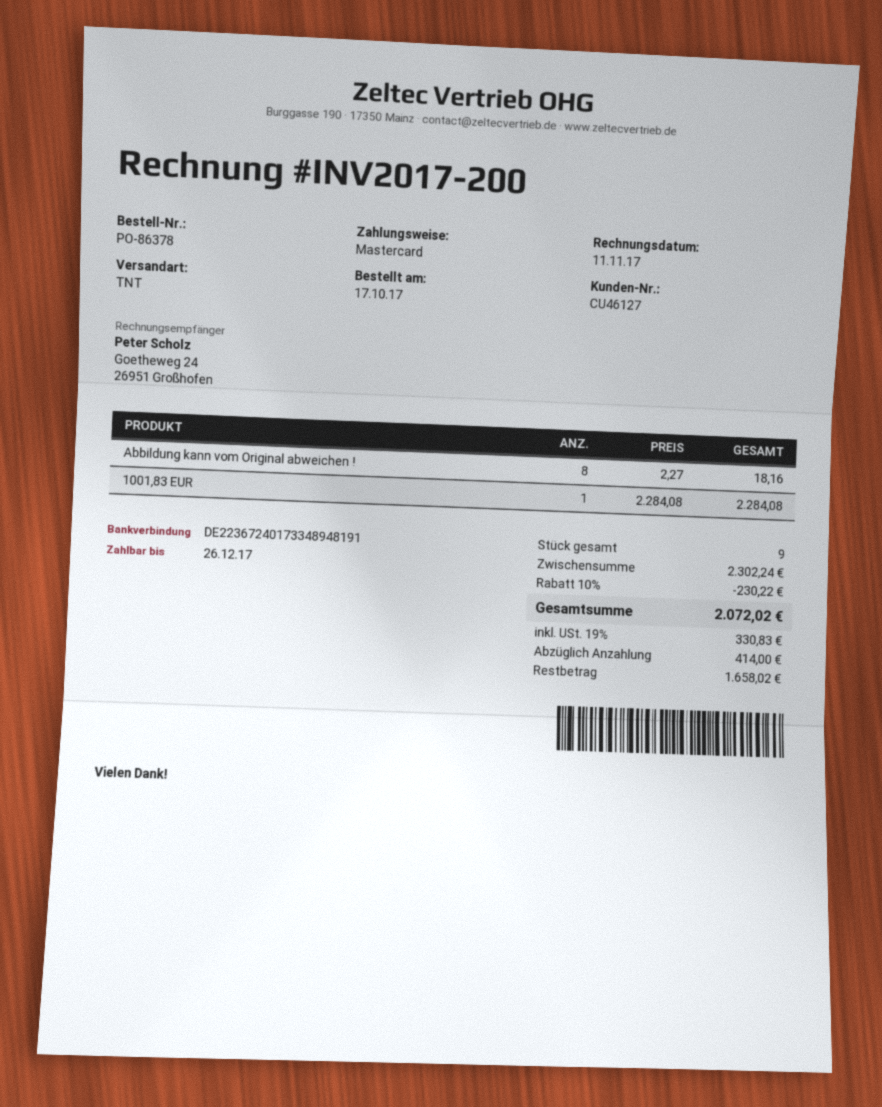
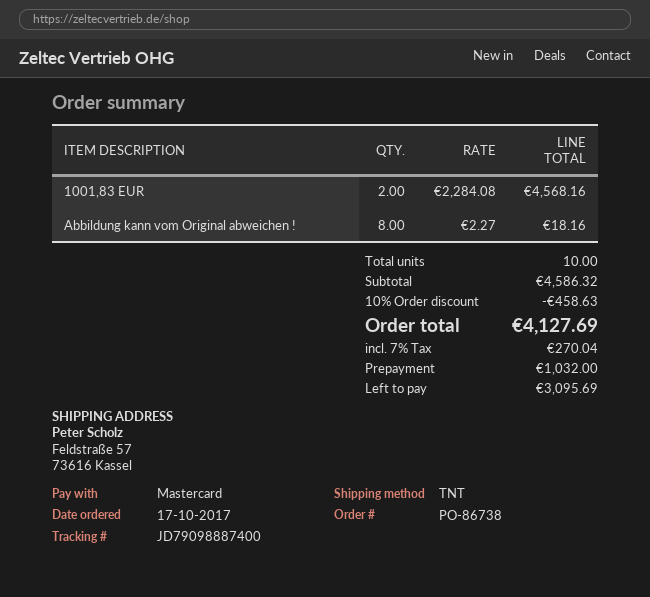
order number: PO-86378 -> PO-86738
1001,83 EUR: 1 x 2284.08 = 2284.08 -> 2 x 2284.08 = 4568.16
total quantity: 9 -> 10
subtotal: 2302.24 -> 4586.32
discount: 10% = 230.22 -> 10% = 458.63
tax: 19% = 330.83 -> 7% = 270.04
total: 2072.02 -> 4127.69
deposit: 414.00 -> 1032.00
balance: 1658.02 -> 3095.69

